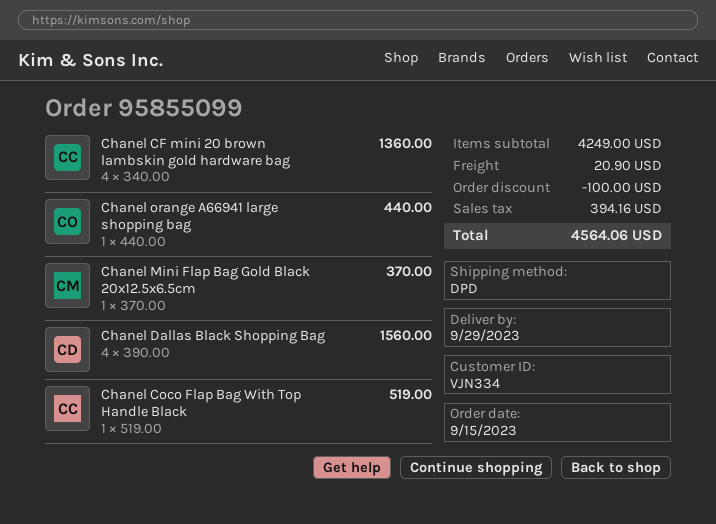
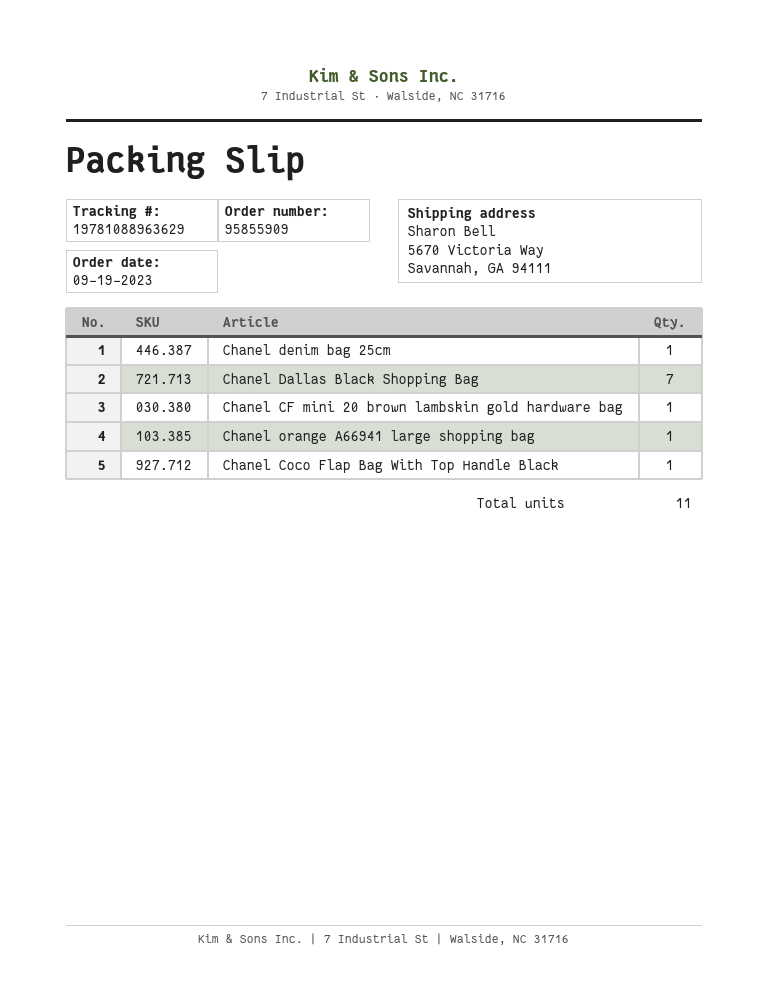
order number: 95855099 -> 95855909
order date: 2023-09-15 -> 2023-09-19
Chanel CF mini 20 brown lambskin gold hardware bag: 4 -> 1
Chanel Mini Flap Bag Gold Black 20x12.5x6.5cm: 1 -> none
Chanel Dallas Black Shopping Bag: 4 -> 7
Chanel denim bag 25cm: none -> 1

